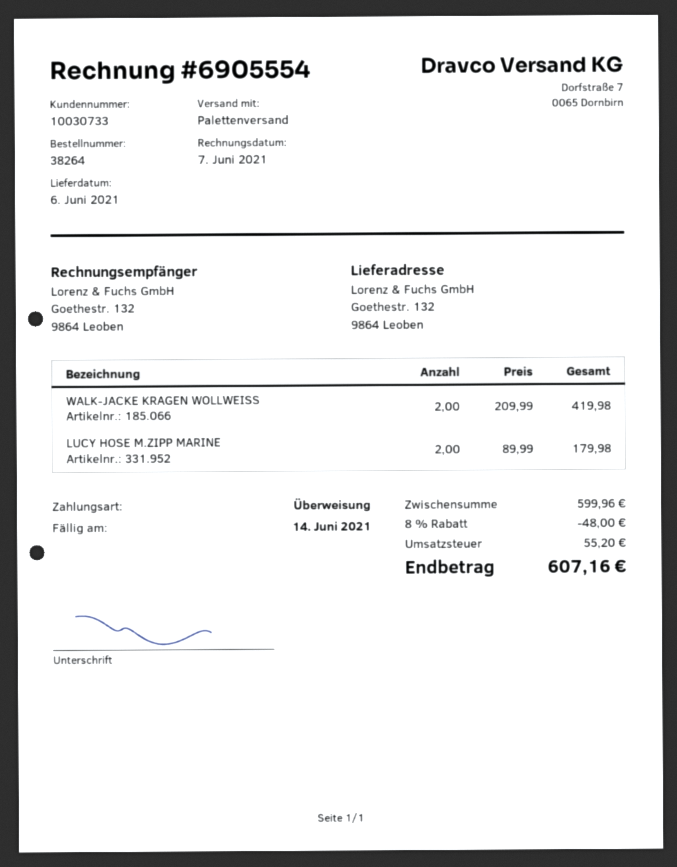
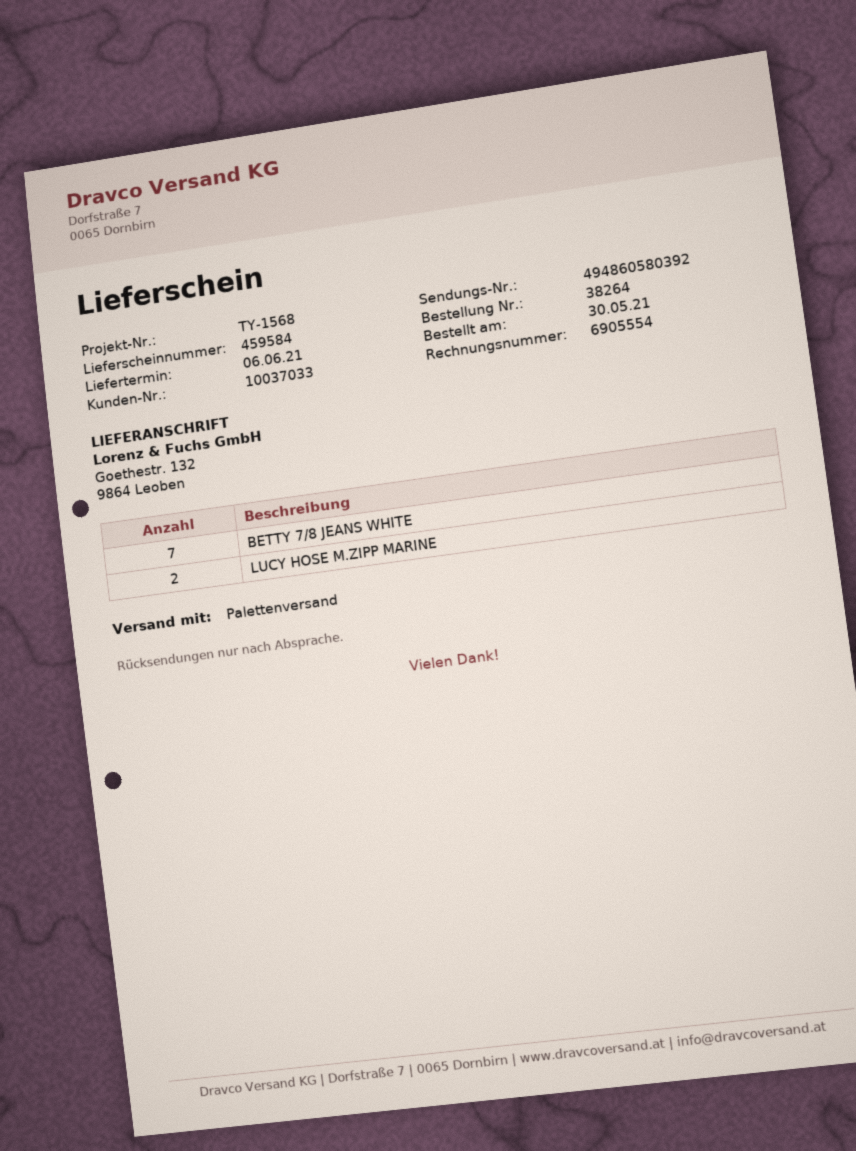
customer number: 10030733 -> 10037033
WALK-JACKE KRAGEN WOLLWEISS: 2 -> none
BETTY 7/8 JEANS WHITE: none -> 7

